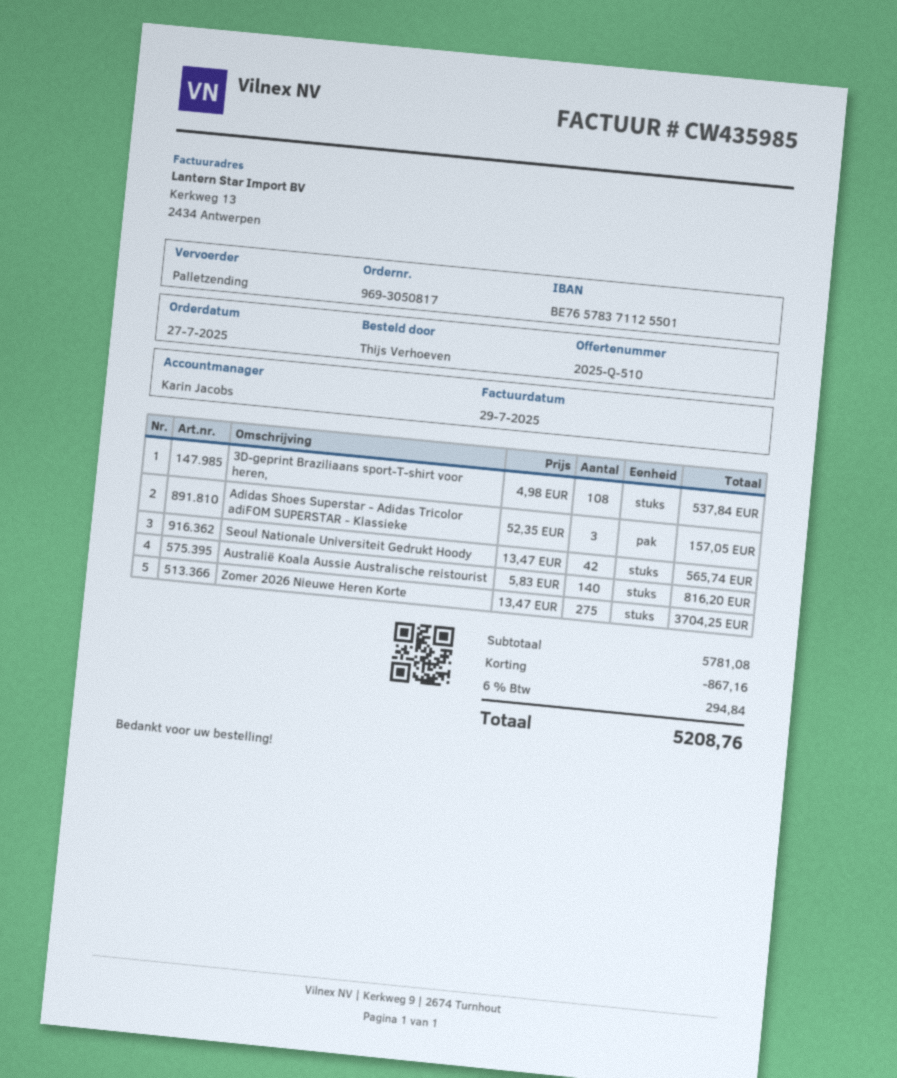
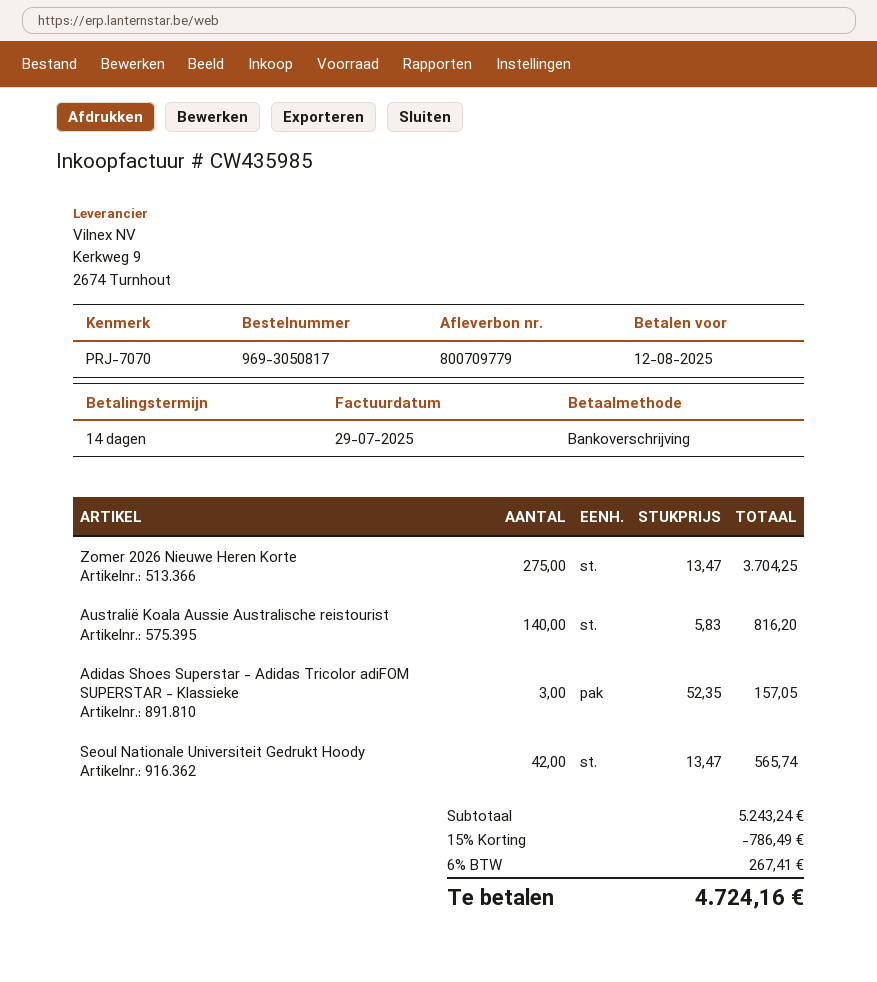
3D-geprint Braziliaans sport-T-shirt voor heren,: 108 x 4.98 = 537.84 -> none
subtotal: 5781.08 -> 5243.24
discount: 867.16 -> 786.49
tax: 6% = 294.84 -> 6% = 267.41
total: 5208.76 -> 4724.16

